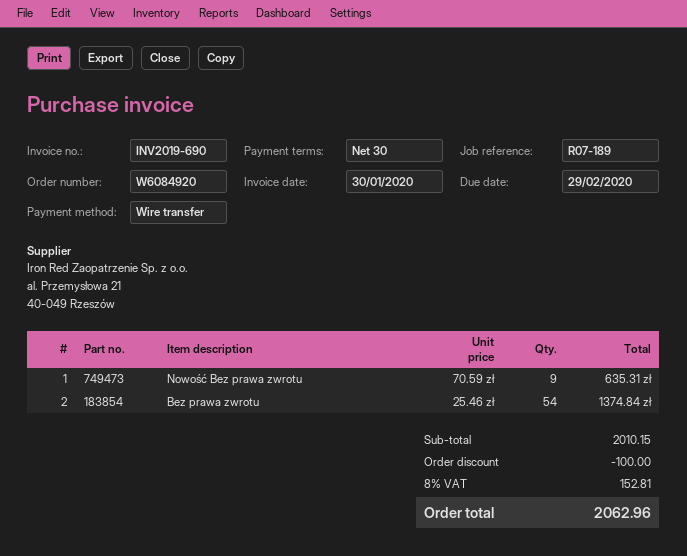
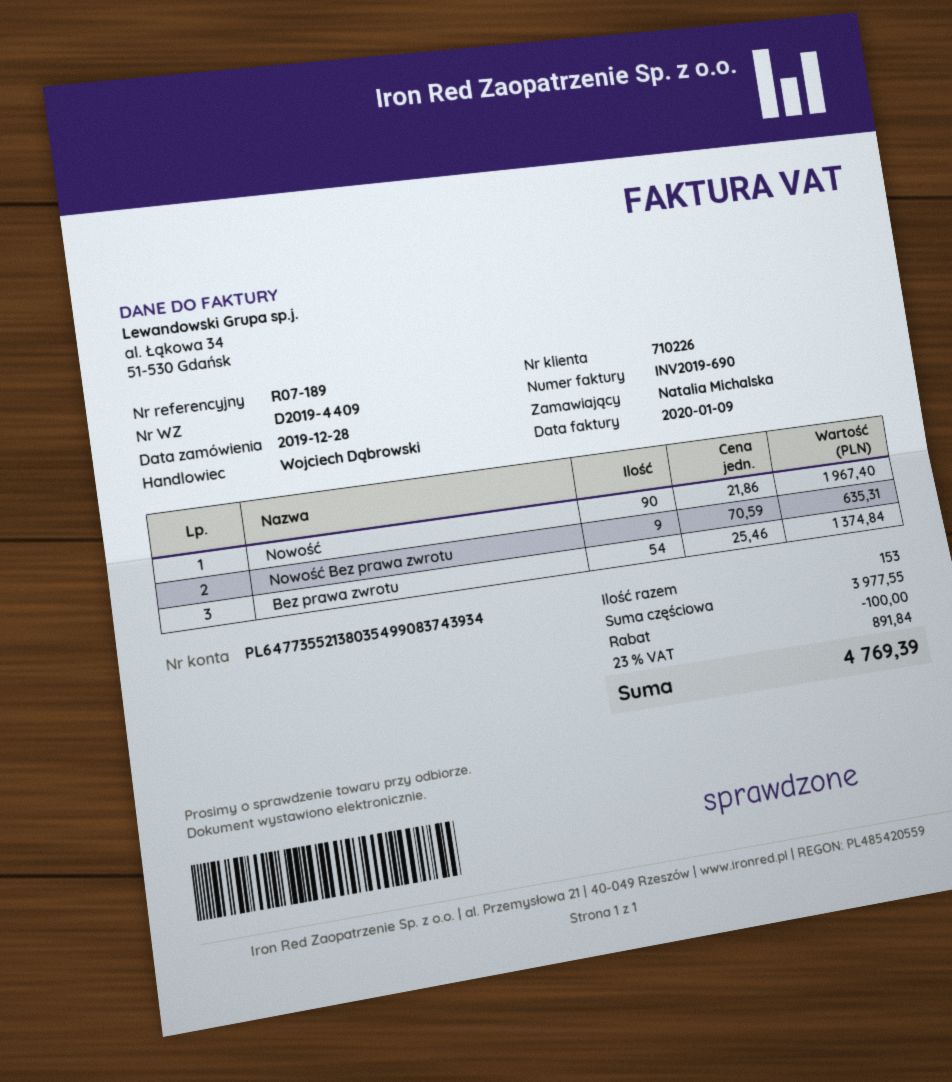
invoice date: 2020-01-30 -> 2020-01-09
Nowość: none -> 90 x 21.86 = 1967.40
subtotal: 2010.15 -> 3977.55
tax: 8% = 152.81 -> 23% = 891.84
total: 2062.96 -> 4769.39

